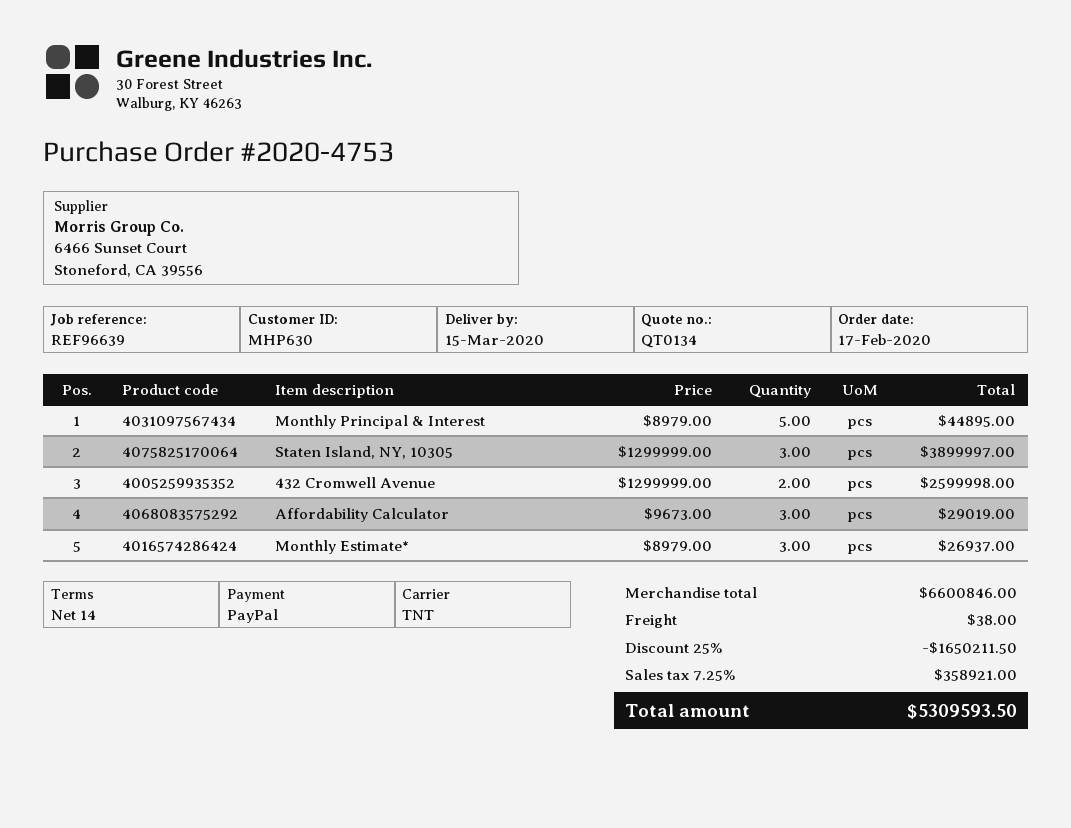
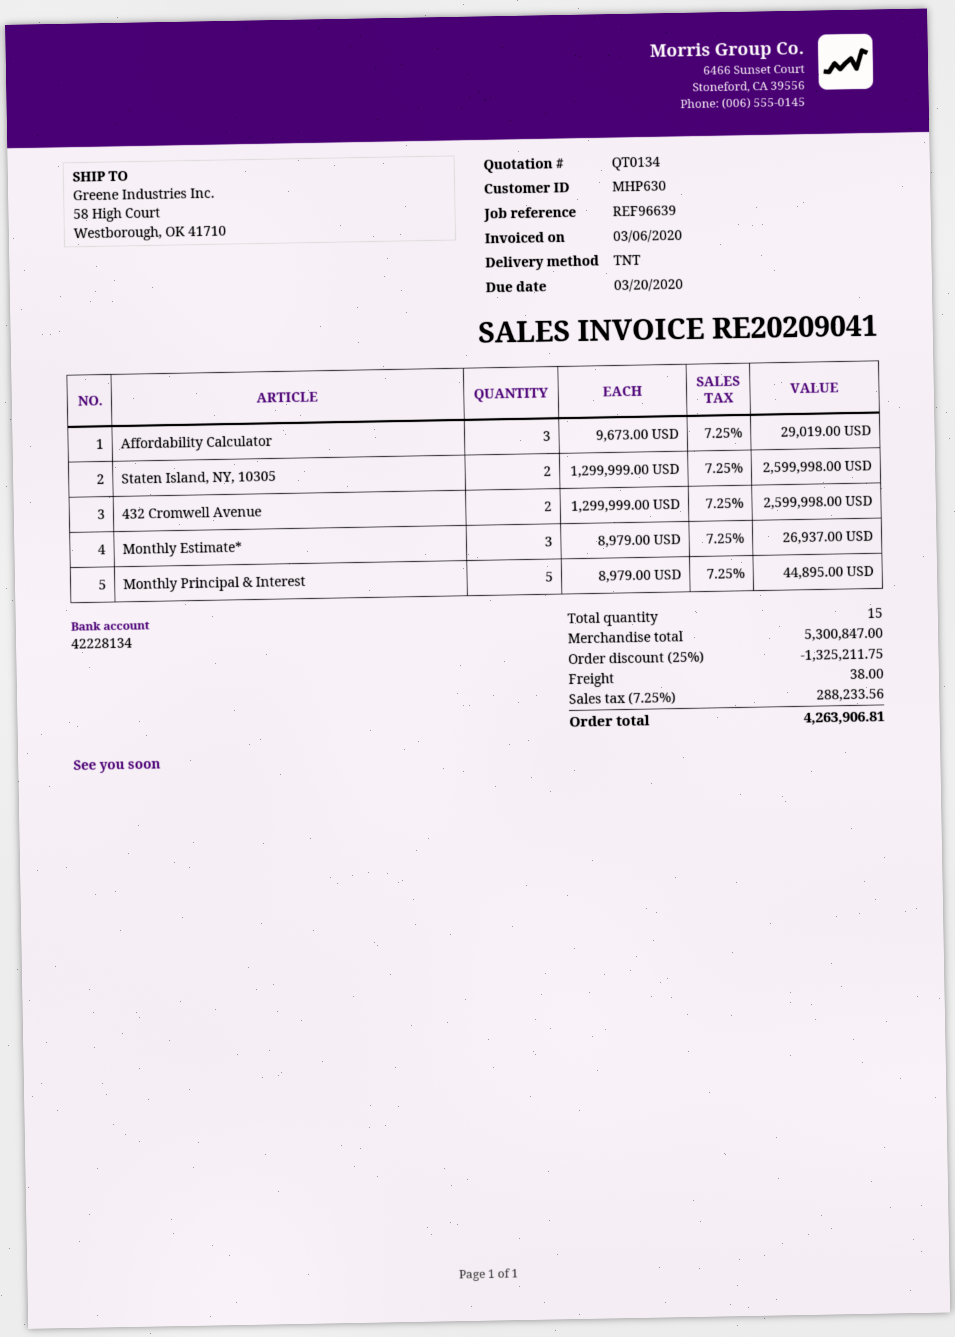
Staten Island, NY, 10305: 3 x 1299999.00 = 3899997.00 -> 2 x 1299999.00 = 2599998.00
subtotal: 6600846.00 -> 5300847.00
discount: 25% = 1650211.50 -> 25% = 1325211.75
tax: 7.25% = 358921.00 -> 7.25% = 288233.56
total: 5309593.50 -> 4263906.81

